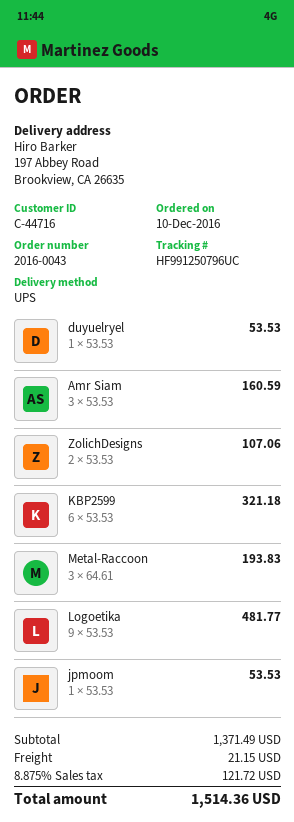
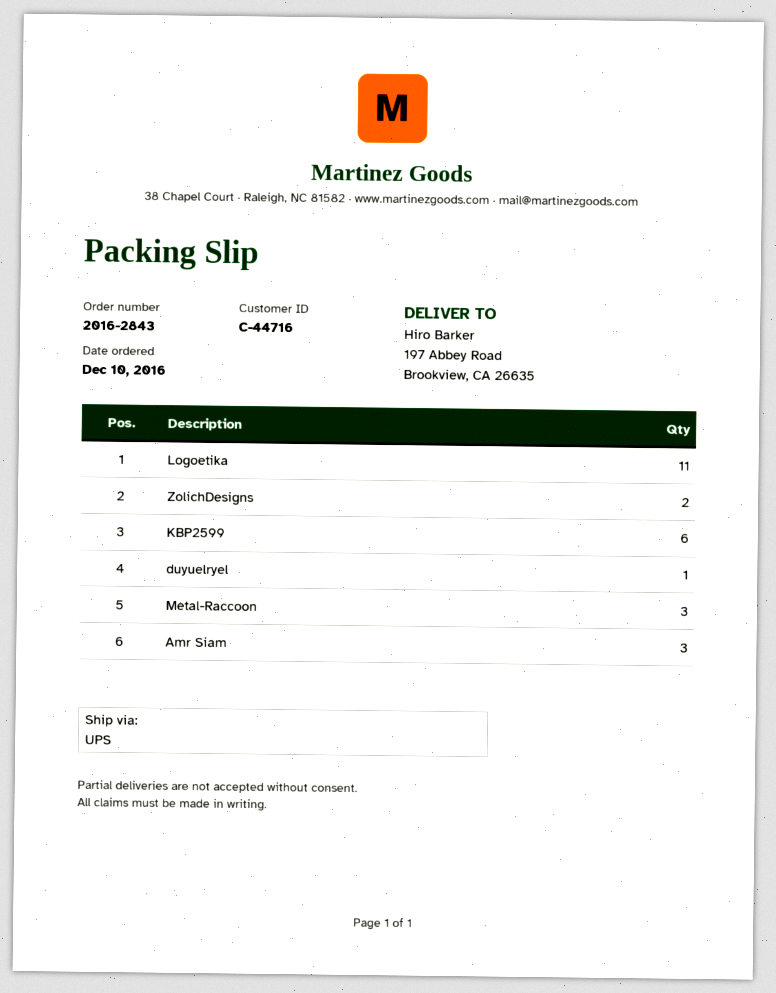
order number: 2016-0043 -> 2016-2843
Logoetika: 9 -> 11
jpmoom: 1 -> none

